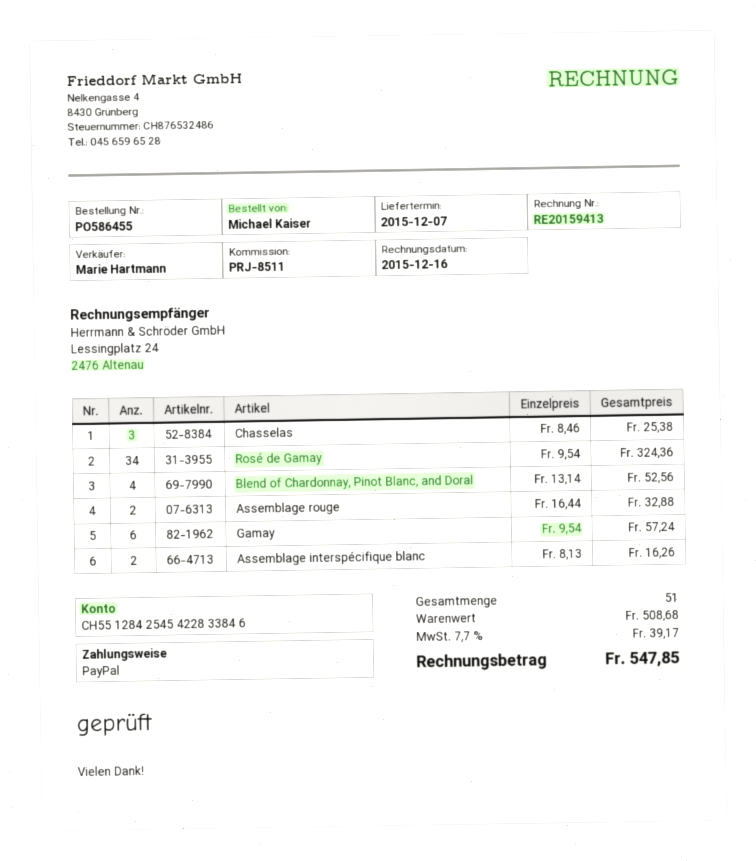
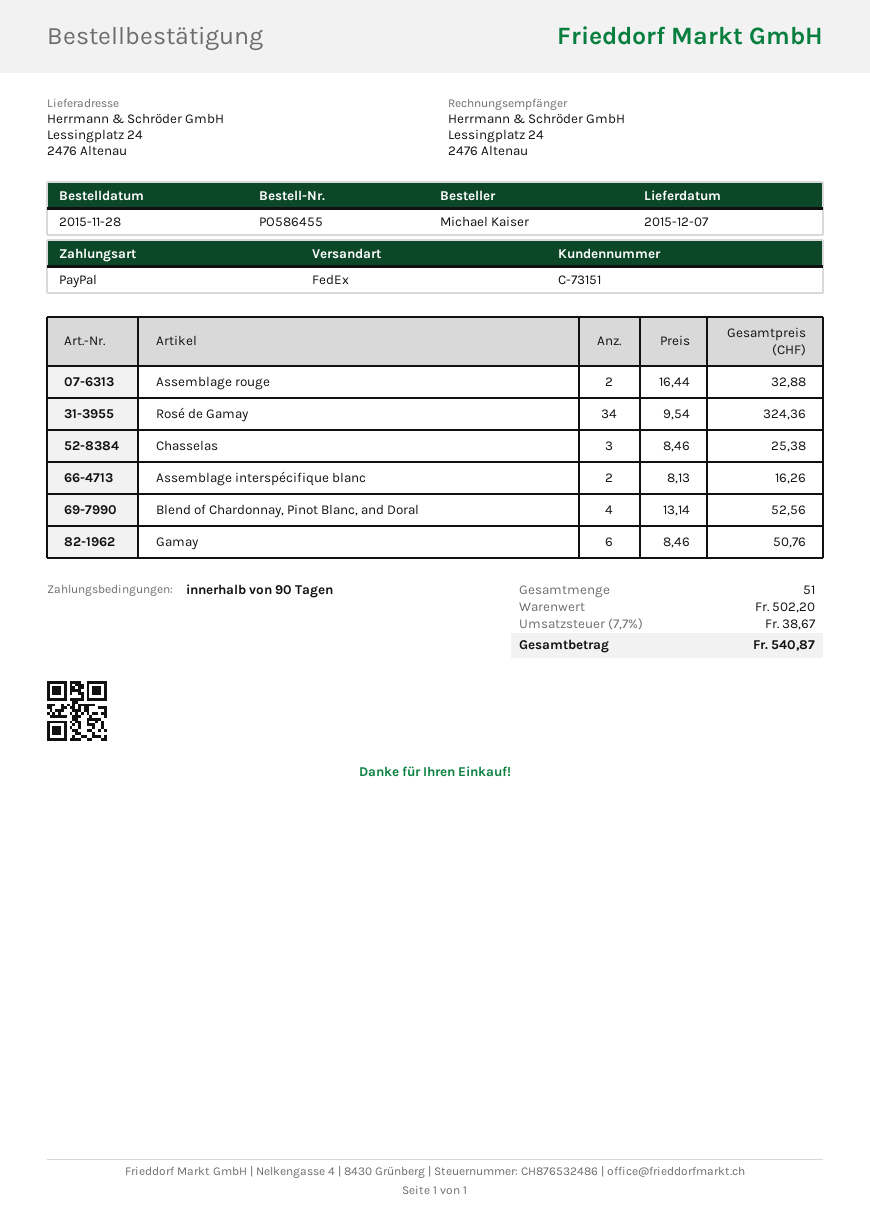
Gamay: 6 x 9.54 = 57.24 -> 6 x 8.46 = 50.76
subtotal: 508.68 -> 502.20
tax: 7.7% = 39.17 -> 7.7% = 38.67
total: 547.85 -> 540.87

